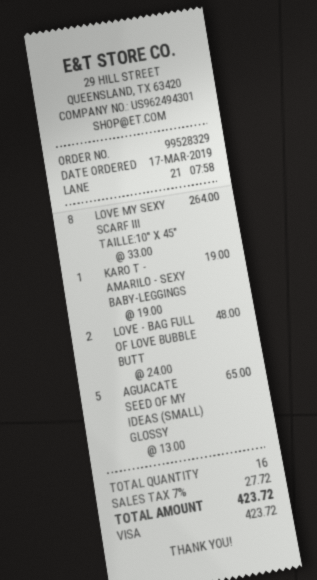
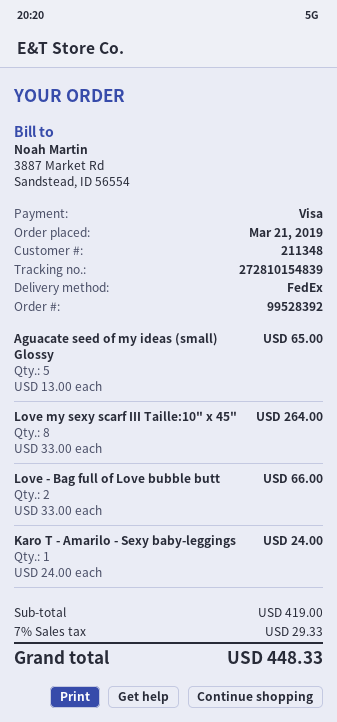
order number: 99528329 -> 99528392
order date: 2019-03-17 -> 2019-03-21
KARO T - AMARILO - SEXY BABY-LEGGINGS: 1 x 19.00 = 19.00 -> 1 x 24.00 = 24.00
LOVE - BAG FULL OF LOVE BUBBLE BUTT: 2 x 24.00 = 48.00 -> 2 x 33.00 = 66.00
tax: 7% = 27.72 -> 7% = 29.33
total: 423.72 -> 448.33

